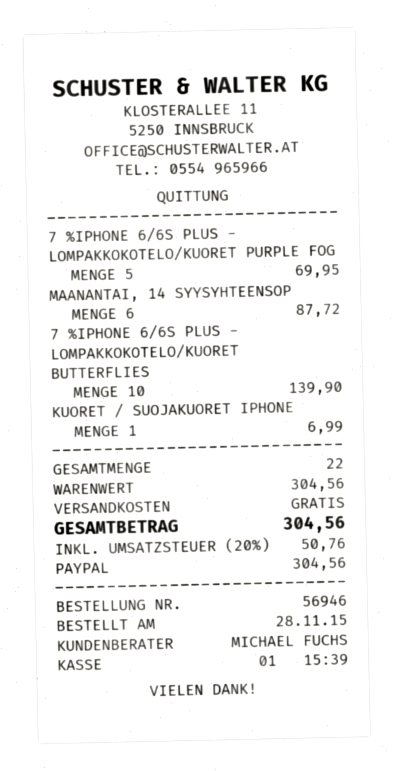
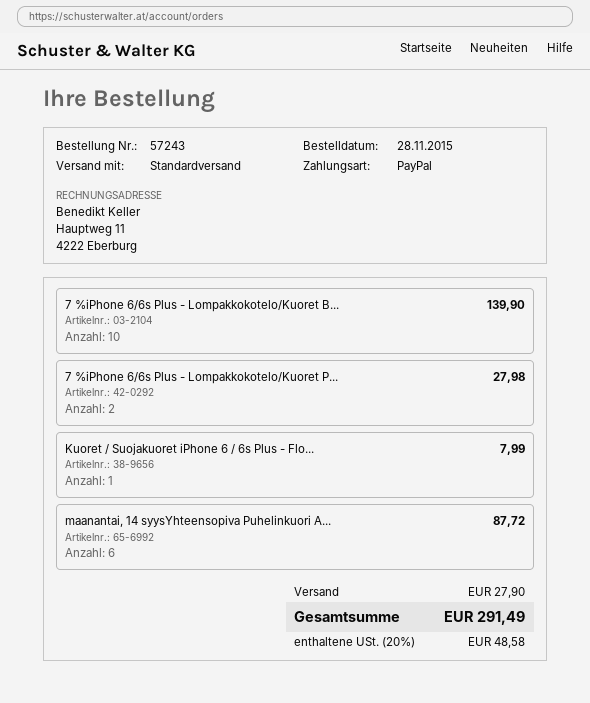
order number: 56946 -> 57243
7 %IPHONE 6/6S PLUS - LOMPAKKOKOTELO/KUORET PURPLE FOG: 5 for 69.95 -> 2 for 27.98
KUORET / SUOJAKUORET IPHONE: 1 for 6.99 -> 1 for 7.99
shipping: 0.00 -> 27.90
tax: 20% = 50.76 -> 20% = 48.58
total: 304.56 -> 291.49

